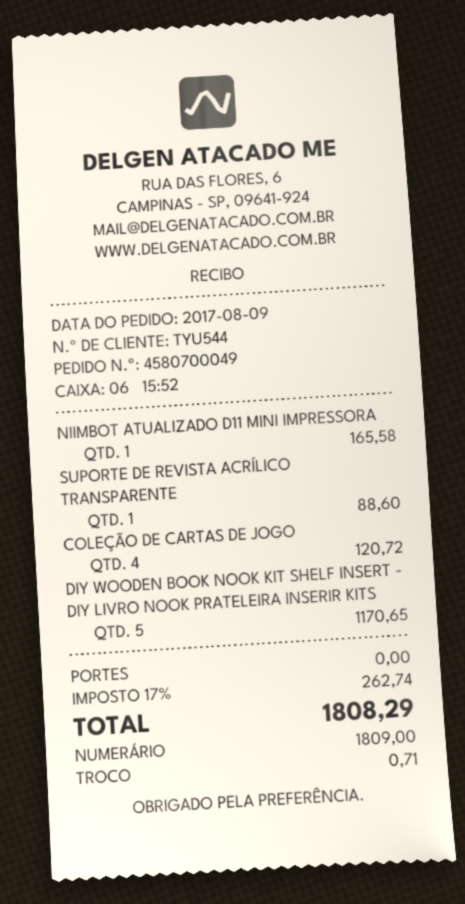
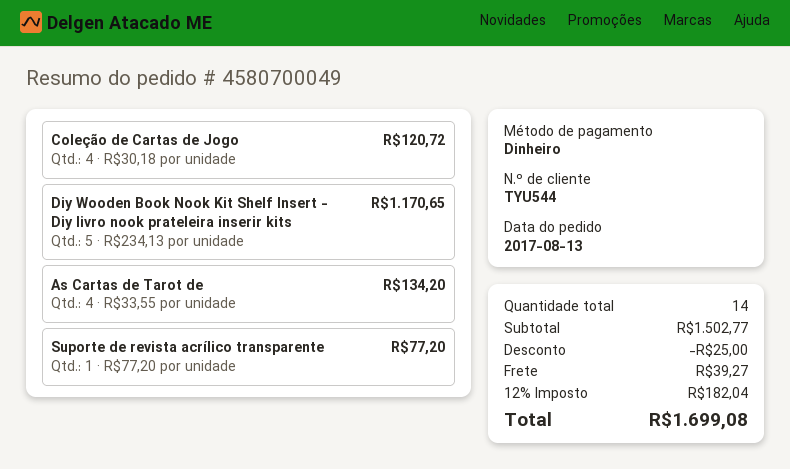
order date: 2017-08-09 -> 2017-08-13
NIIMBOT ATUALIZADO D11 MINI IMPRESSORA: 1 for 165.58 -> none
SUPORTE DE REVISTA ACRÍLICO TRANSPARENTE: 1 for 88.60 -> 1 for 77.20
As Cartas de Tarot de: none -> 4 for 134.20
discount: none -> 25.00
shipping: 0.00 -> 39.27
tax: 17% = 262.74 -> 12% = 182.04
total: 1808.29 -> 1699.08

